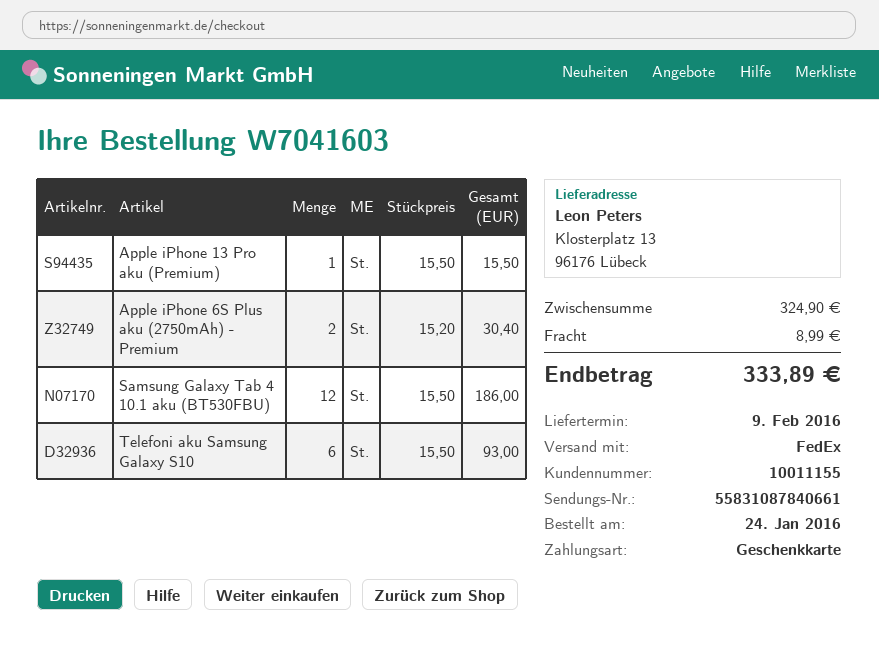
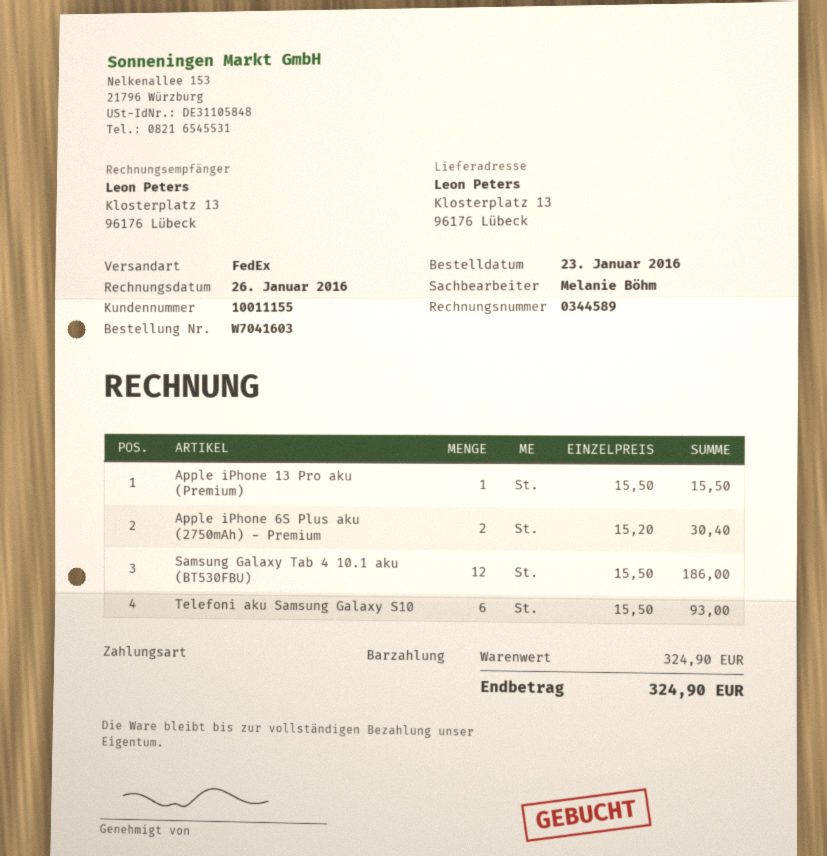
order date: 2016-01-24 -> 2016-01-23
payment method: gift card -> cash
shipping: 8.99 -> none
total: 333.89 -> 324.90

